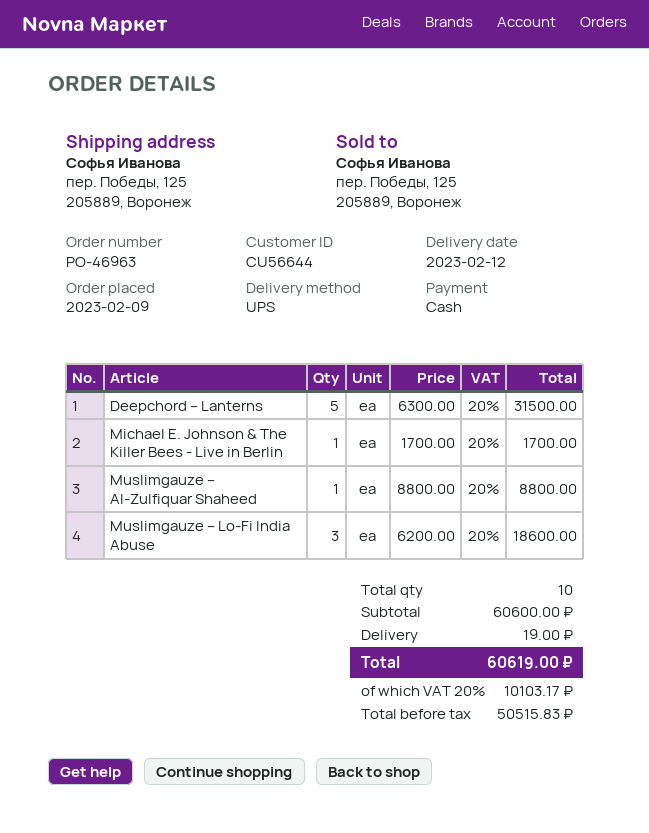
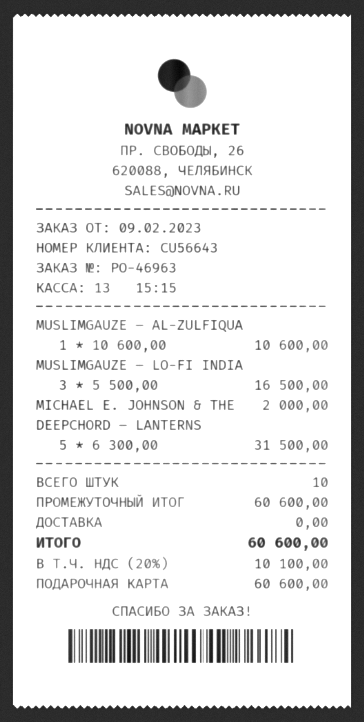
customer number: CU56644 -> CU56643
payment method: cash -> gift card
Michael E. Johnson & The Killer Bees - Live in Berlin: 1 x 1700.00 = 1700.00 -> 1 x 2000.00 = 2000.00
Muslimgauze – Al-Zulfiquar Shaheed: 1 x 8800.00 = 8800.00 -> 1 x 10600.00 = 10600.00
Muslimgauze – Lo-Fi India Abuse: 3 x 6200.00 = 18600.00 -> 3 x 5500.00 = 16500.00
shipping: 19.00 -> 0.00
tax: 20% = 10103.17 -> 20% = 10100.00
total: 60619.00 -> 60600.00

